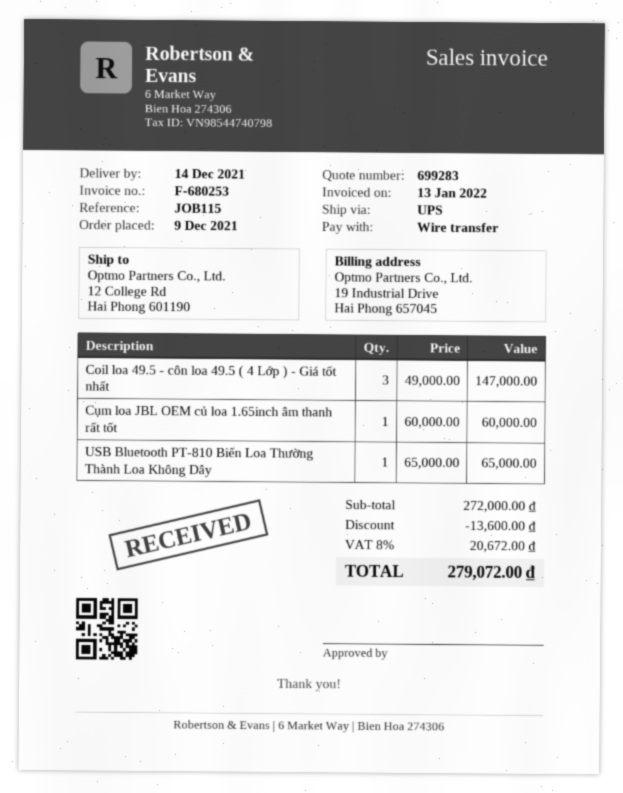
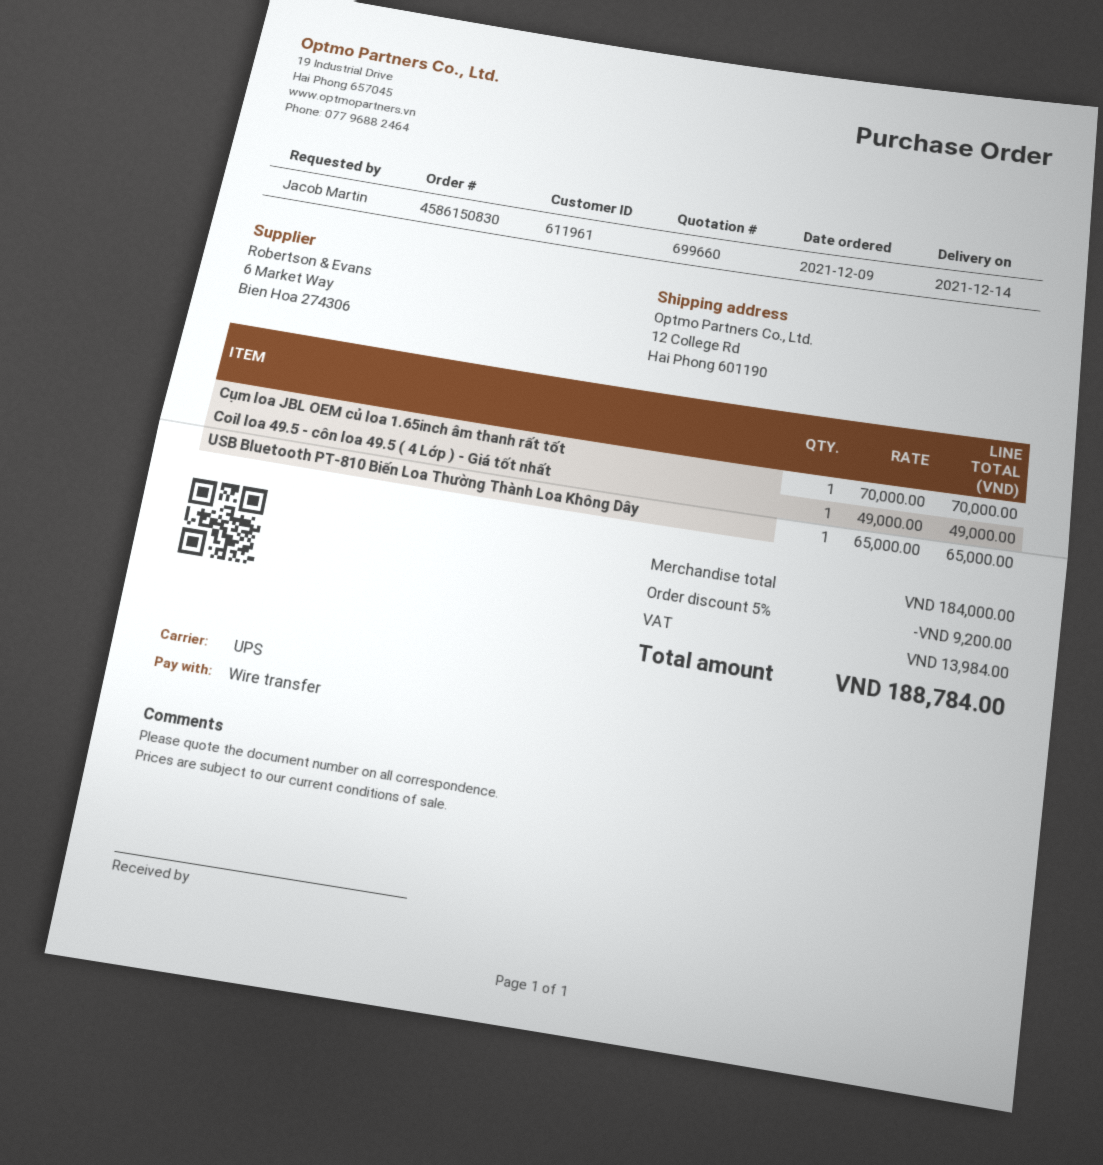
quote number: 699283 -> 699660
Coil loa 49.5 - côn loa 49.5 ( 4 Lớp ) - Giá tốt nhất: 3 x 49000.00 = 147000.00 -> 1 x 49000.00 = 49000.00
Cụm loa JBL OEM củ loa 1.65inch âm thanh rất tốt: 1 x 60000.00 = 60000.00 -> 1 x 70000.00 = 70000.00
subtotal: 272000.00 -> 184000.00
discount: 13600.00 -> 9200.00
tax: 20672.00 -> 13984.00
total: 279072.00 -> 188784.00

